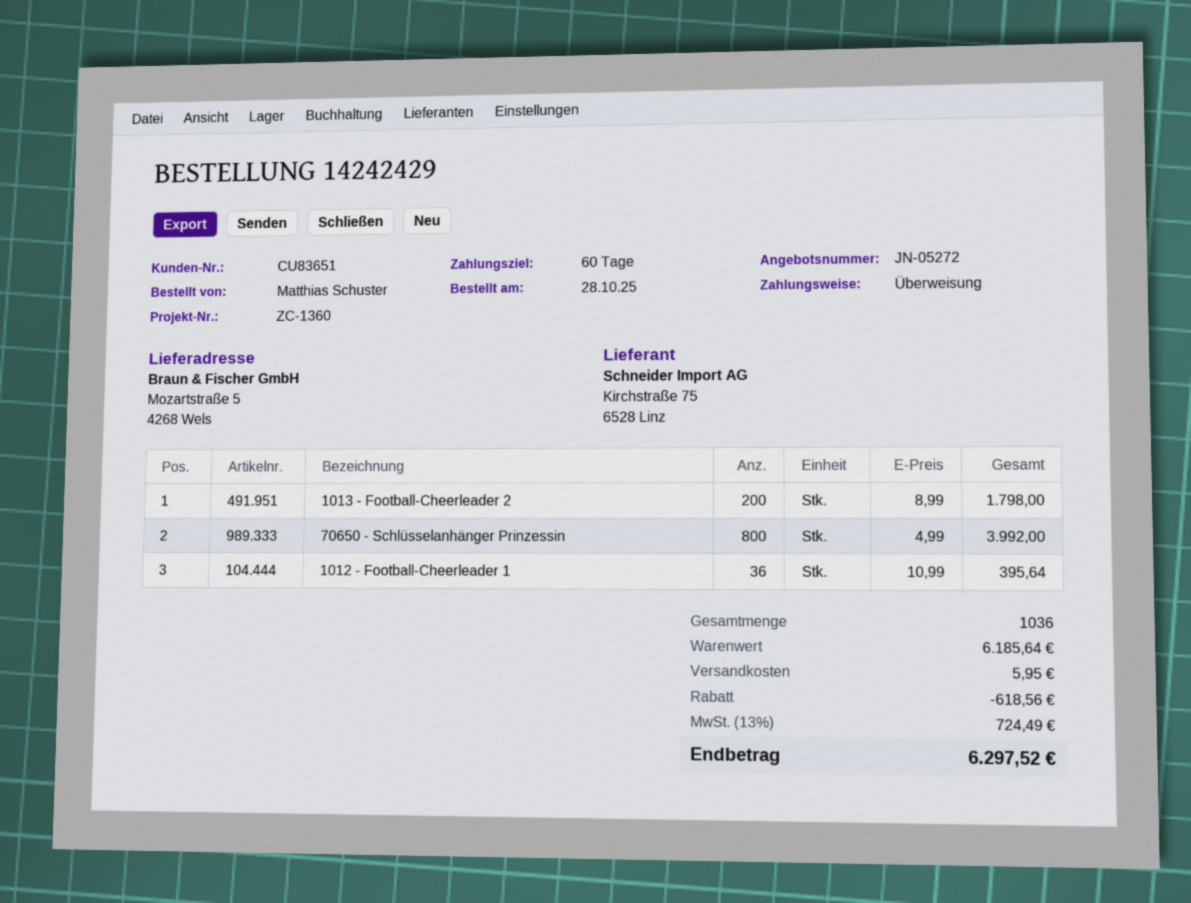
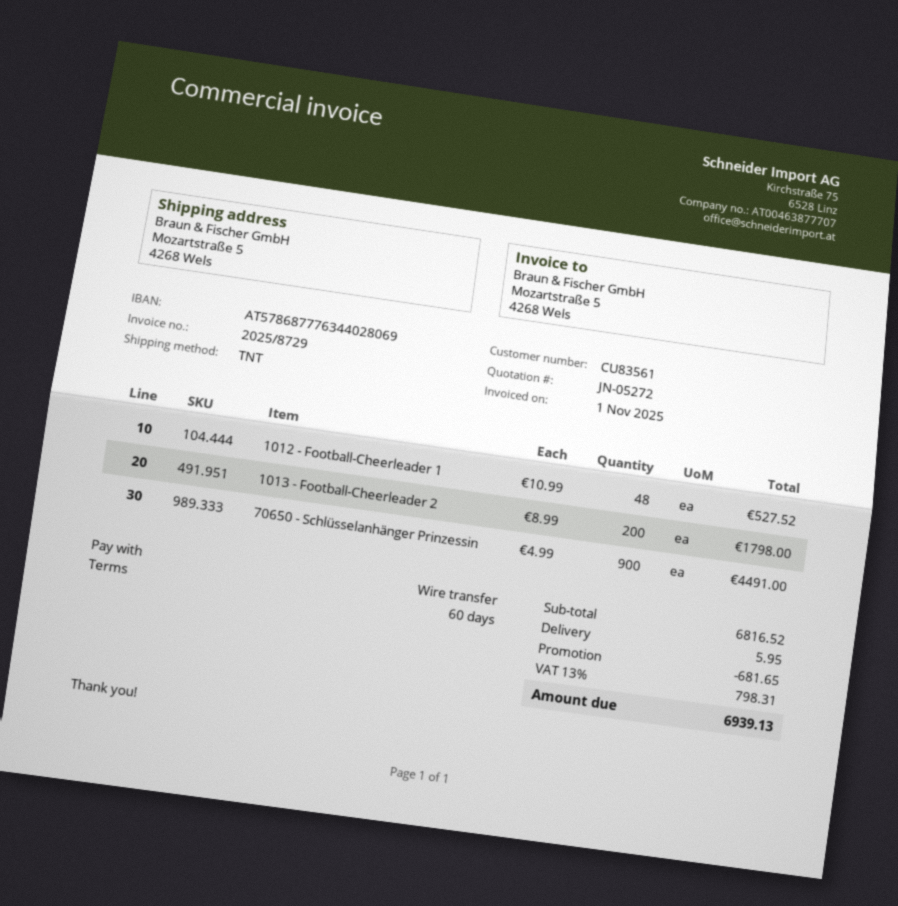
customer number: CU83651 -> CU83561
70650 - Schlüsselanhänger Prinzessin: 800 x 4.99 = 3992.00 -> 900 x 4.99 = 4491.00
1012 - Football-Cheerleader 1: 36 x 10.99 = 395.64 -> 48 x 10.99 = 527.52
subtotal: 6185.64 -> 6816.52
discount: 618.56 -> 681.65
tax: 13% = 724.49 -> 13% = 798.31
total: 6297.52 -> 6939.13

